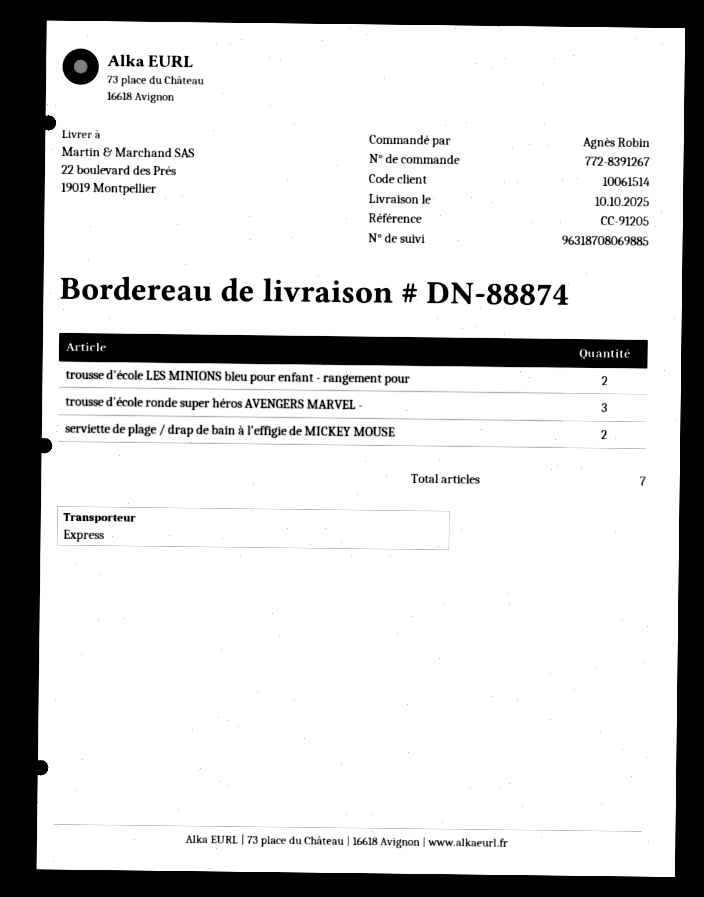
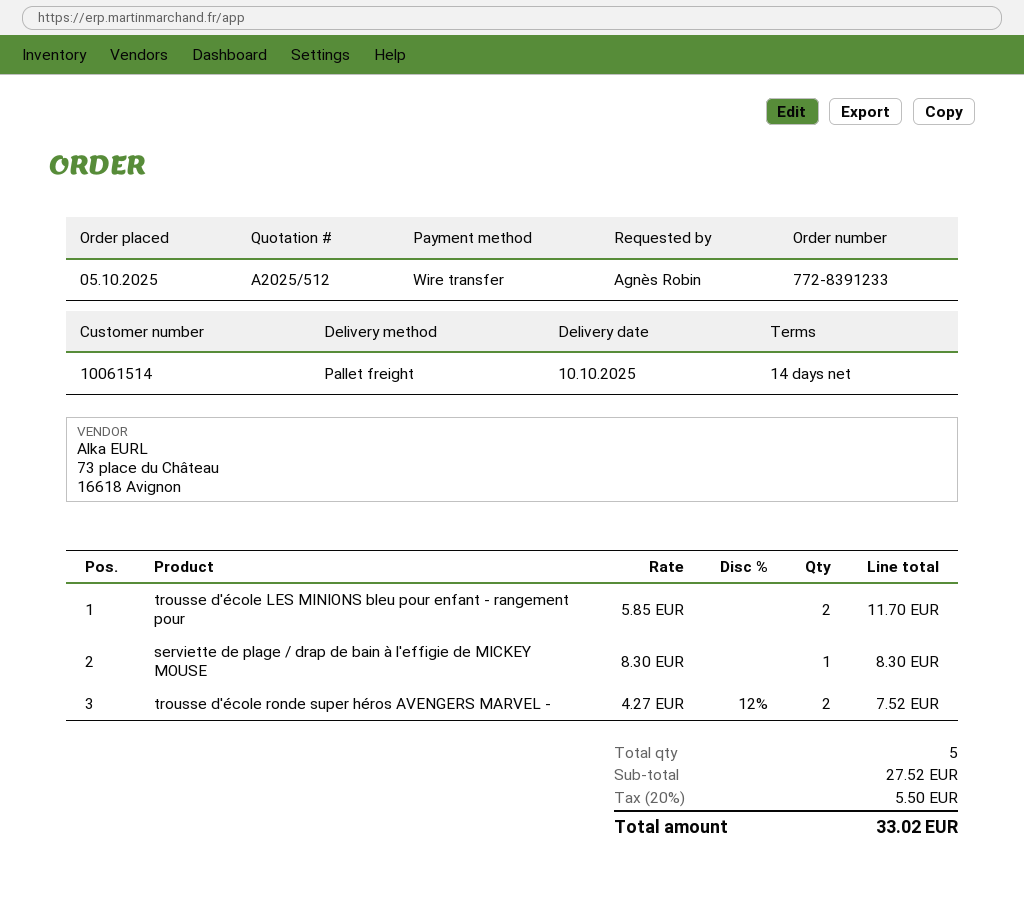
order number: 772-8391267 -> 772-8391233
shipping method: express -> pallet freight
trousse d'école ronde super héros AVENGERS MARVEL -: 3 -> 2
serviette de plage / drap de bain à l'effigie de MICKEY MOUSE: 2 -> 1
total quantity: 7 -> 5

